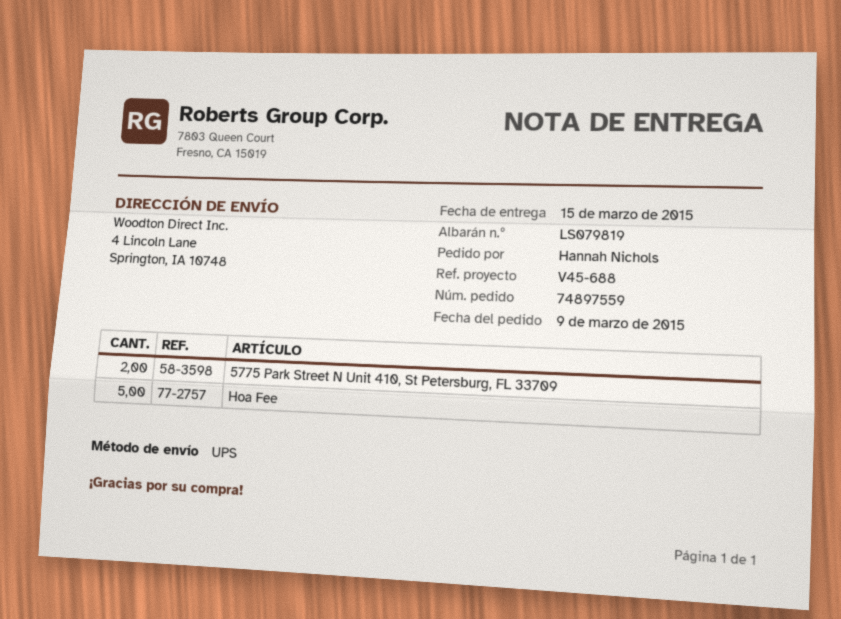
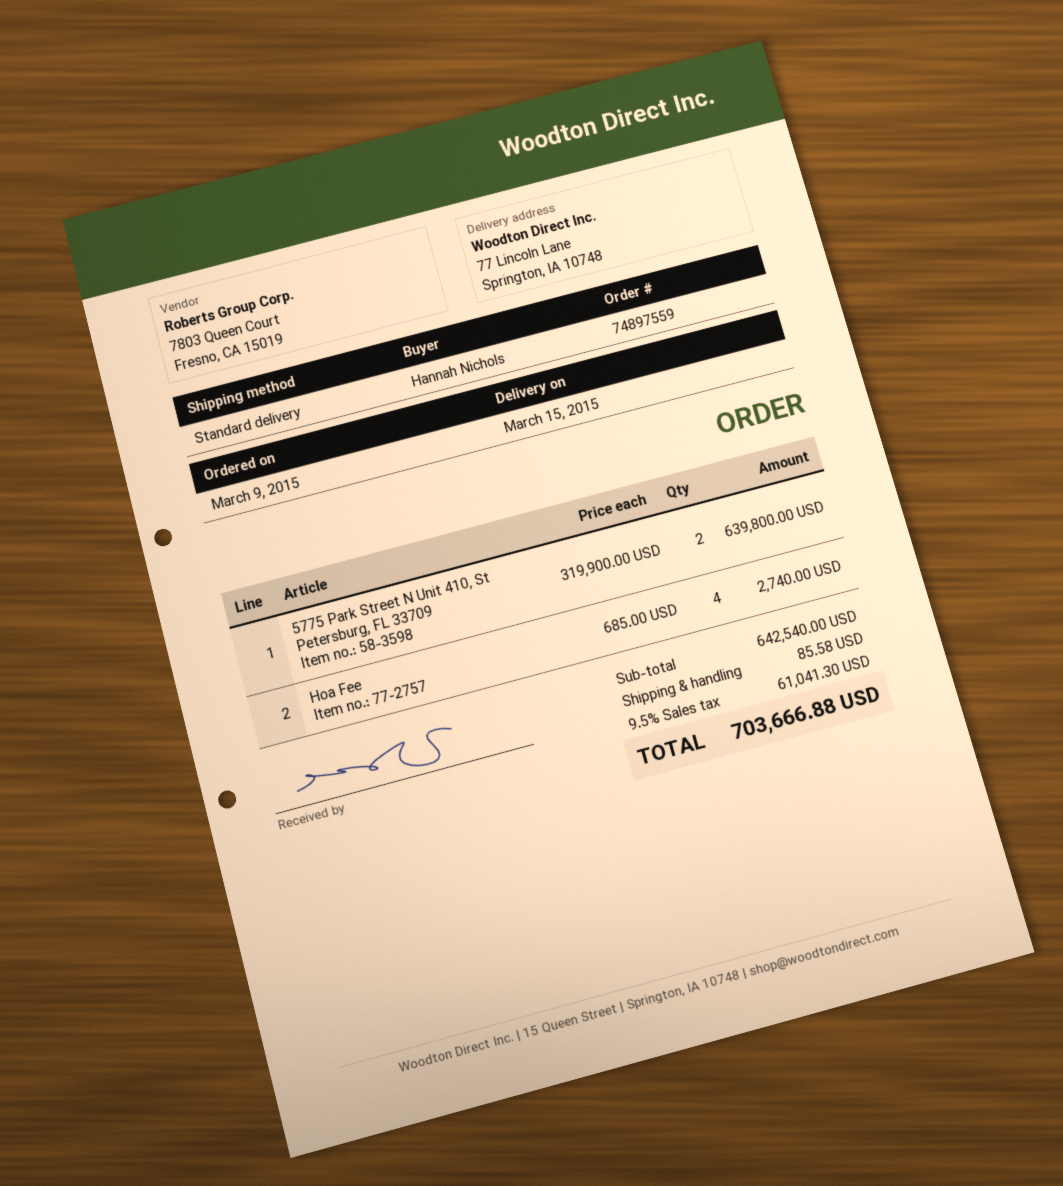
shipping method: UPS -> standard
ship to: 4 Lincoln Lane, Springton, IA 10748 -> 77 Lincoln Lane, Springton, IA 10748
Hoa Fee: 5 -> 4

